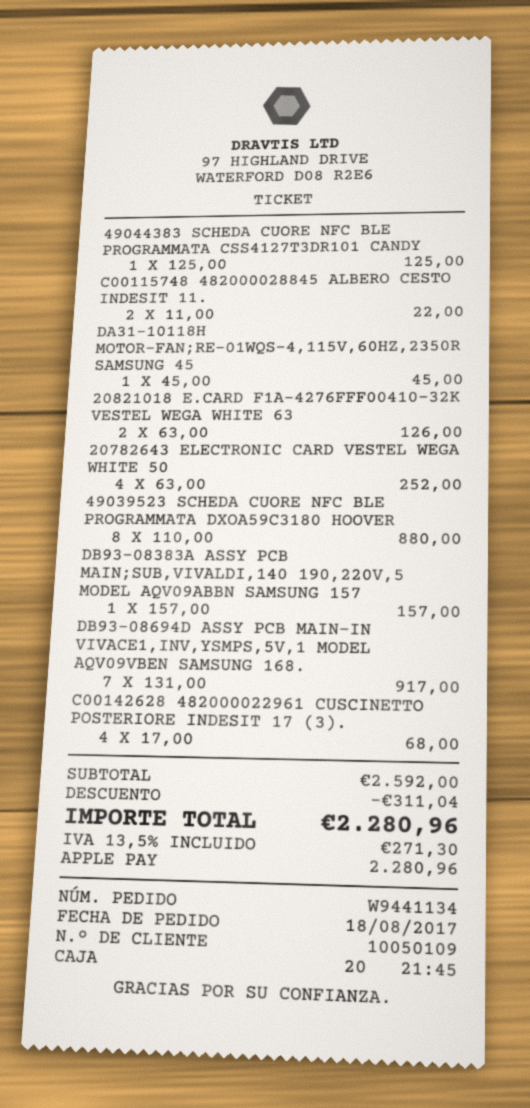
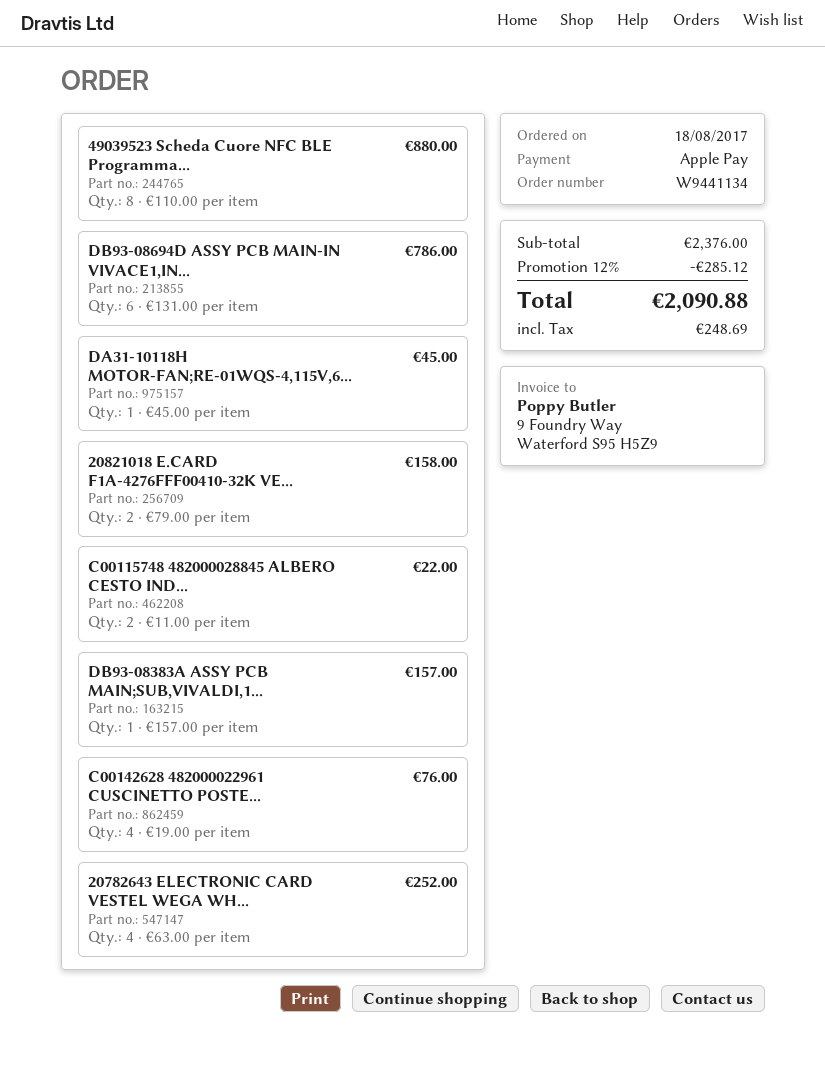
49044383 SCHEDA CUORE NFC BLE PROGRAMMATA CSS4127T3DR101 CANDY: 1 x 125.00 = 125.00 -> none
20821018 E.CARD F1A-4276FFF00410-32K VESTEL WEGA WHITE 63: 2 x 63.00 = 126.00 -> 2 x 79.00 = 158.00
DB93-08694D ASSY PCB MAIN-IN VIVACE1,INV,YSMPS,5V,1 MODEL AQV09VBEN SAMSUNG 168.: 7 x 131.00 = 917.00 -> 6 x 131.00 = 786.00
C00142628 482000022961 CUSCINETTO POSTERIORE INDESIT 17 (3).: 4 x 17.00 = 68.00 -> 4 x 19.00 = 76.00
subtotal: 2592.00 -> 2376.00
discount: 311.04 -> 285.12
tax: 271.30 -> 248.69
total: 2280.96 -> 2090.88

